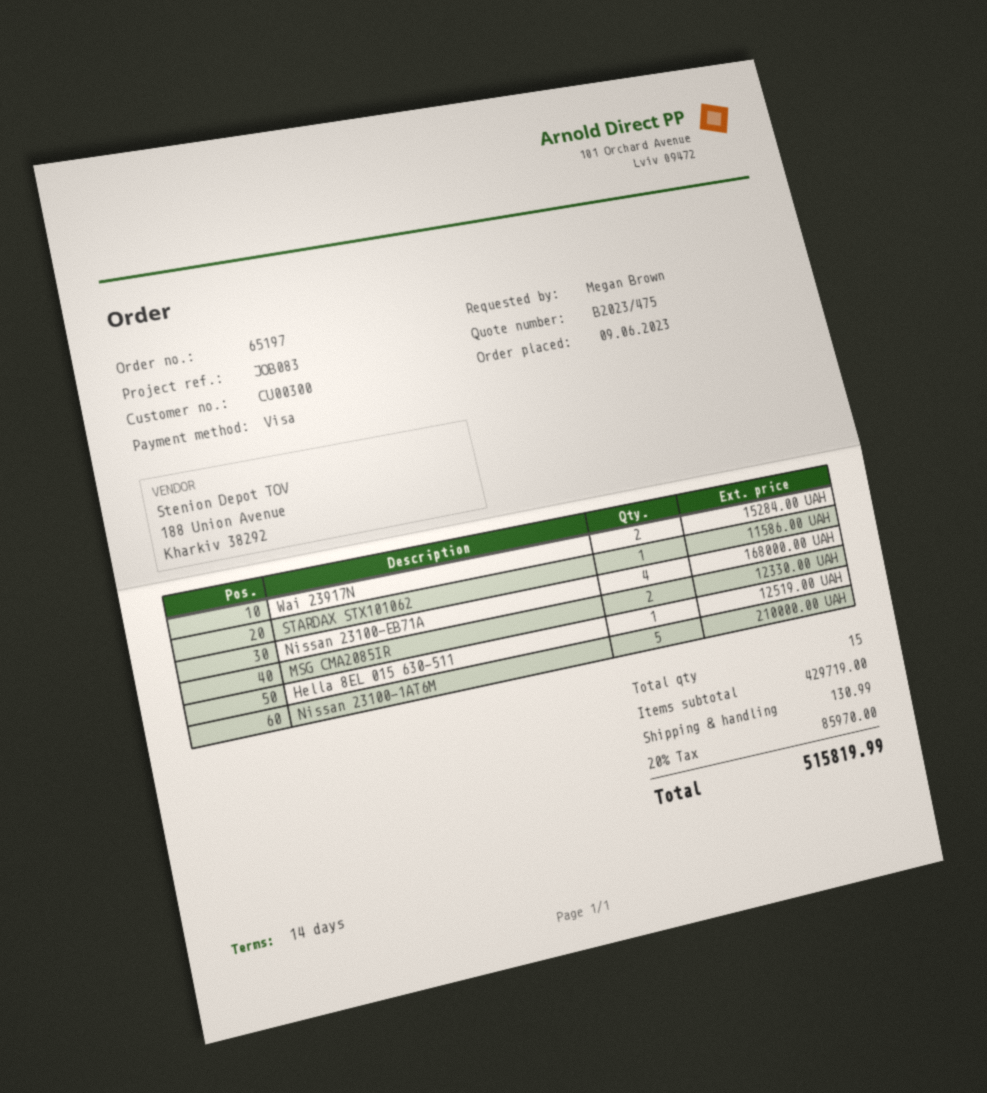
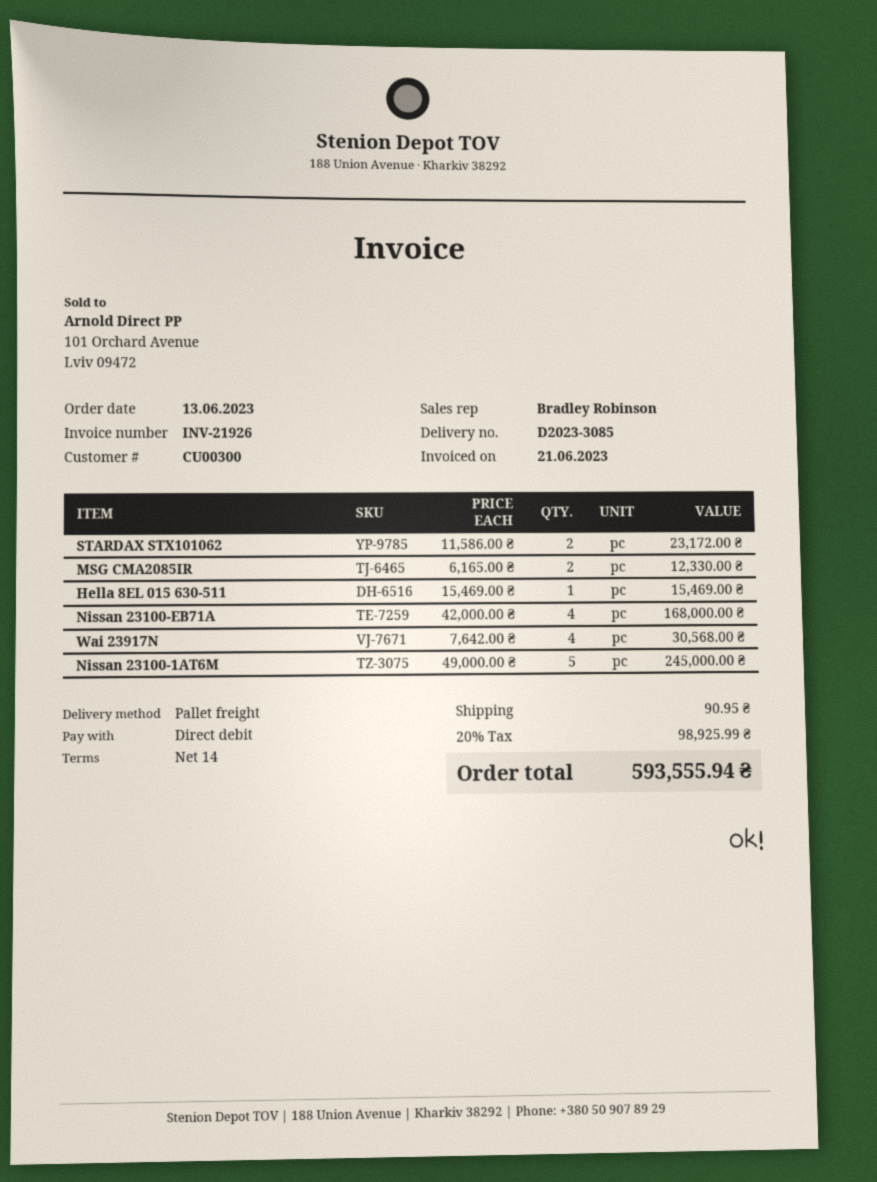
order date: 2023-06-09 -> 2023-06-13
payment method: Visa -> direct debit
Wai 23917N: 2 for 15284.00 -> 4 for 30568.00
STARDAX STX101062: 1 for 11586.00 -> 2 for 23172.00
Hella 8EL 015 630-511: 1 for 12519.00 -> 1 for 15469.00
Nissan 23100-1AT6M: 5 for 210000.00 -> 5 for 245000.00
shipping: 130.99 -> 90.95
tax: 20% = 85970.00 -> 20% = 98925.99
total: 515819.99 -> 593555.94

